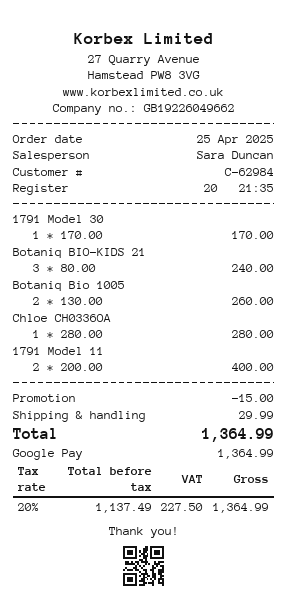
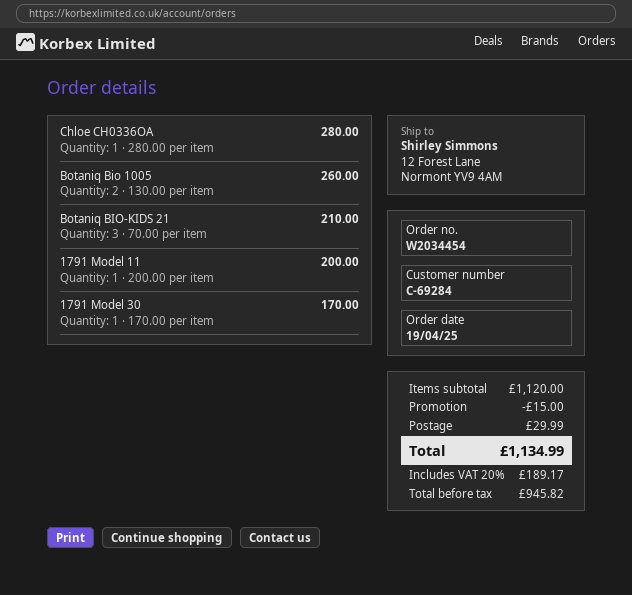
order date: 2025-04-25 -> 2025-04-19
customer number: C-62984 -> C-69284
Botaniq BIO-KIDS 21: 3 x 80.00 = 240.00 -> 3 x 70.00 = 210.00
1791 Model 11: 2 x 200.00 = 400.00 -> 1 x 200.00 = 200.00
net: 1137.49 -> 945.82
tax: 20% = 227.50 -> 20% = 189.17
total: 1364.99 -> 1134.99

